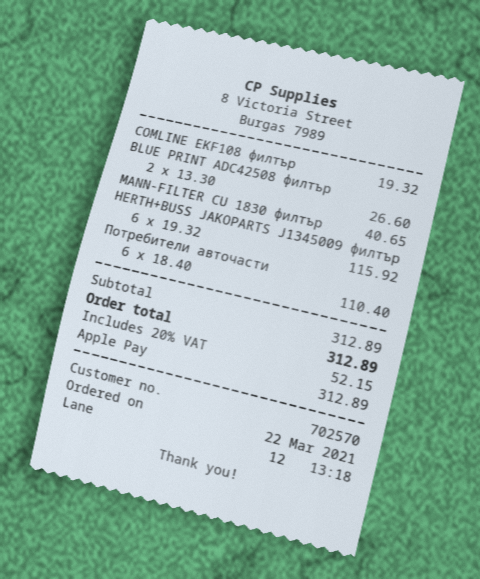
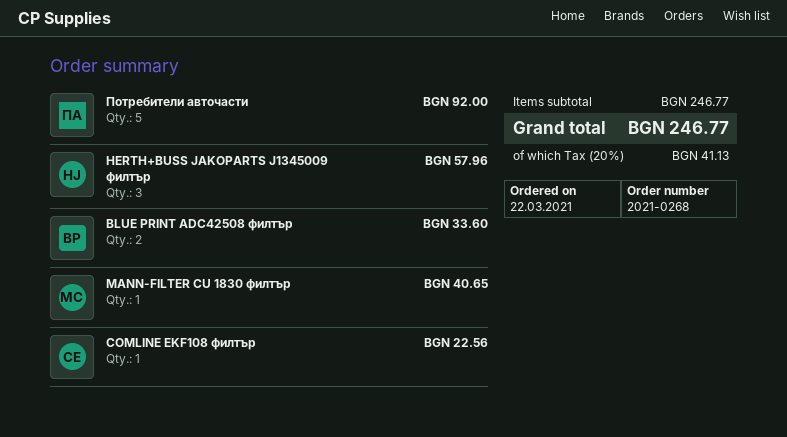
COMLINE EKF108 филтър: 1 for 19.32 -> 1 for 22.56
BLUE PRINT ADC42508 филтър: 2 for 26.60 -> 2 for 33.60
HERTH+BUSS JAKOPARTS J1345009 филтър: 6 for 115.92 -> 3 for 57.96
Потребители авточасти: 6 for 110.40 -> 5 for 92.00
subtotal: 312.89 -> 246.77
tax: 20% = 52.15 -> 20% = 41.13
total: 312.89 -> 246.77

